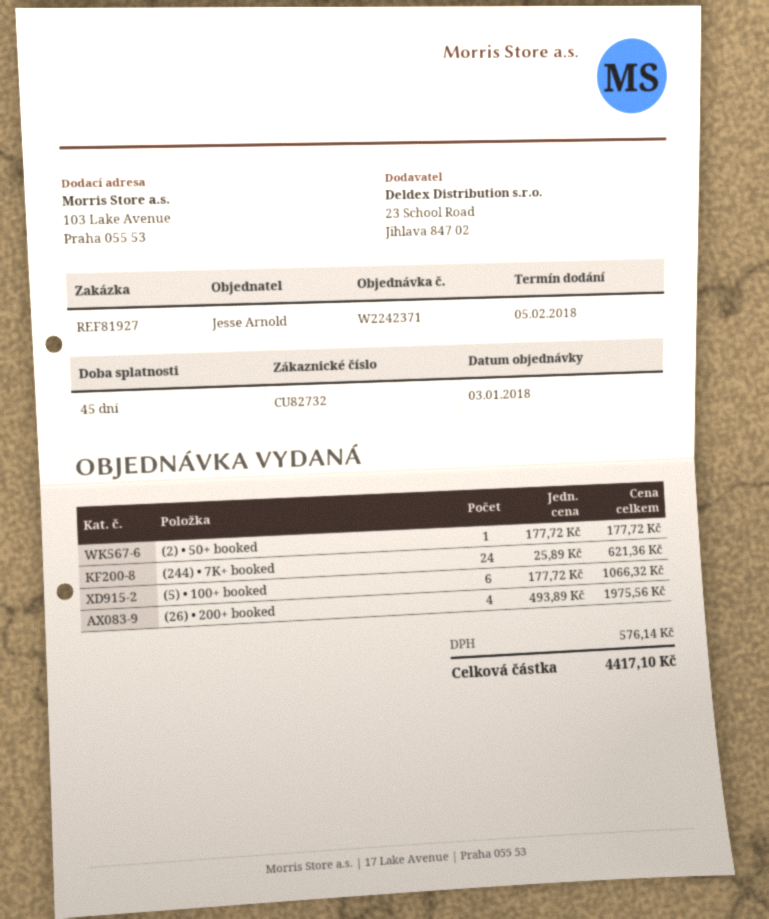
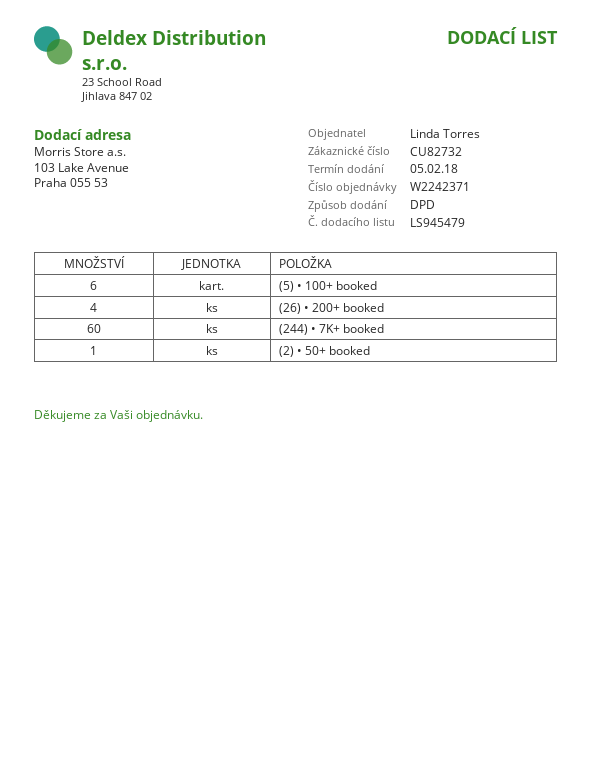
ordered by: Jesse Arnold -> Linda Torres
(244) • 7K+ booked: 24 -> 60

